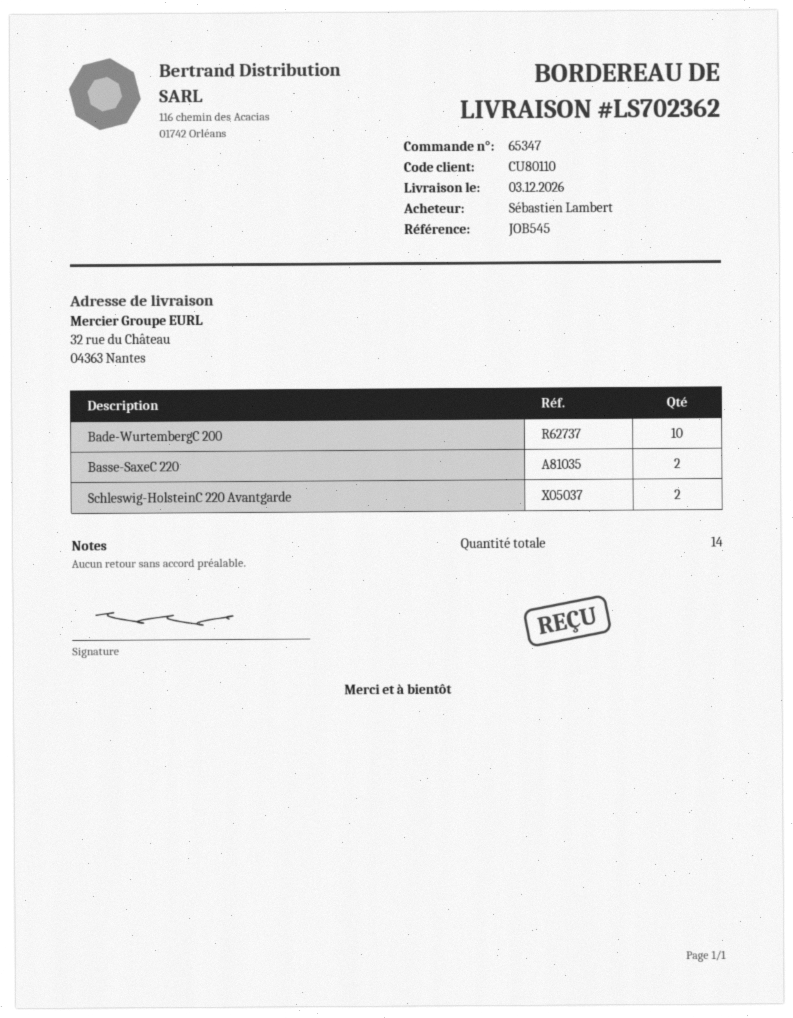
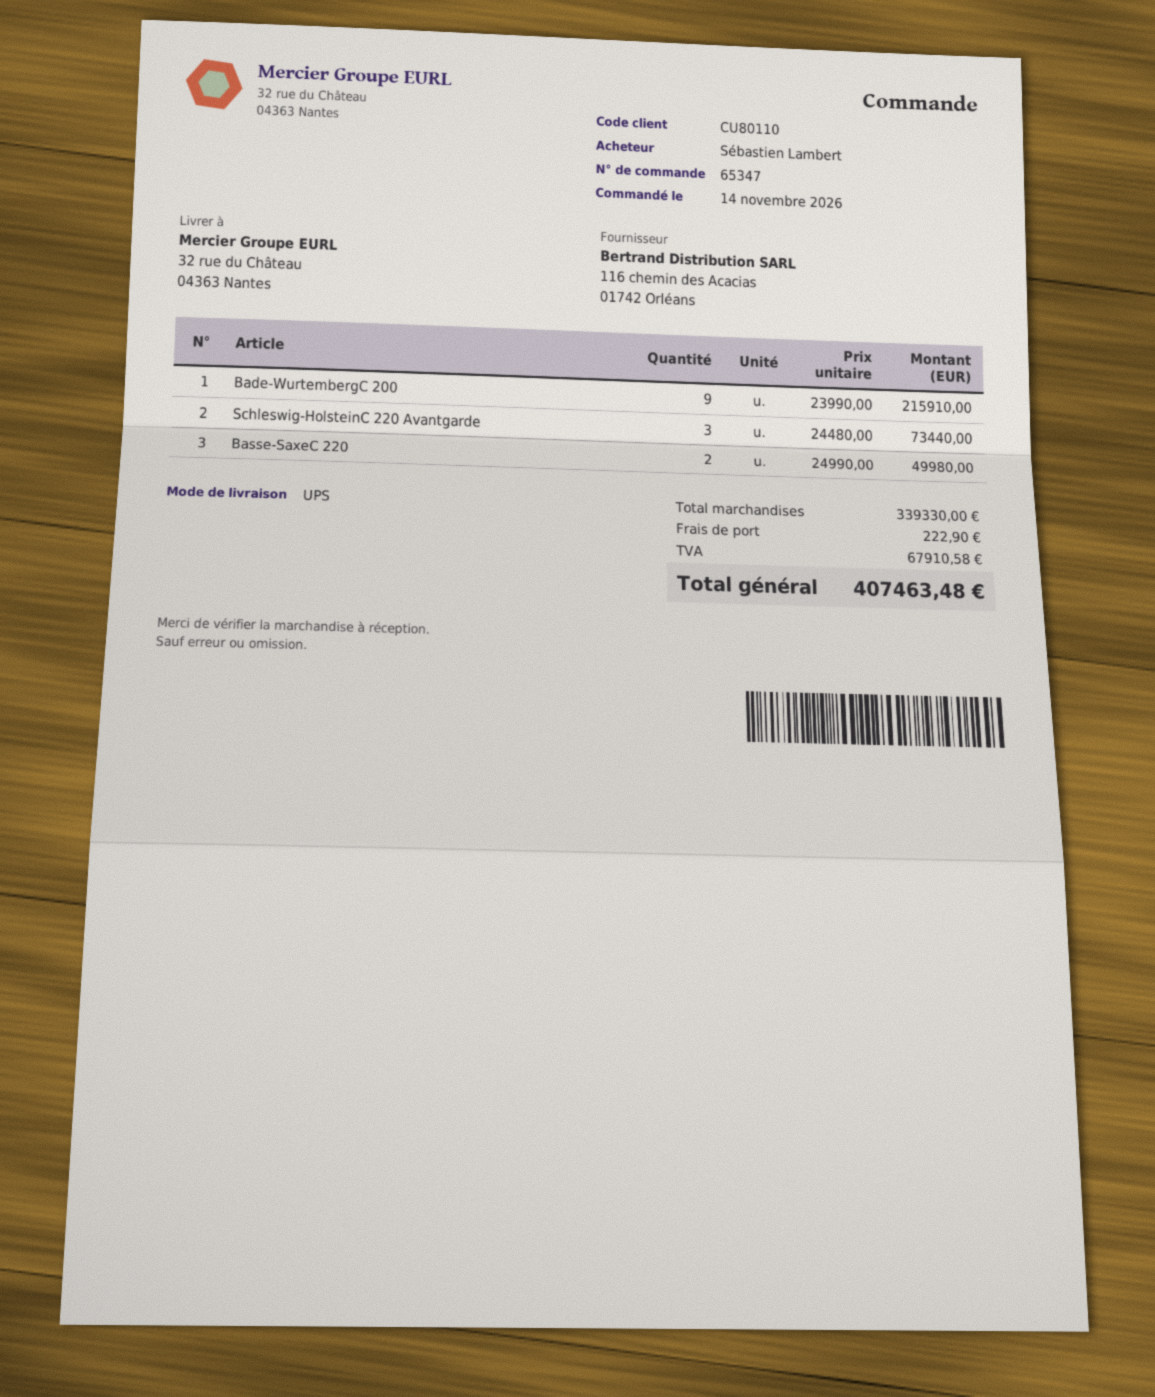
Bade-WurtembergC 200: 10 -> 9
Schleswig-HolsteinC 220 Avantgarde: 2 -> 3

